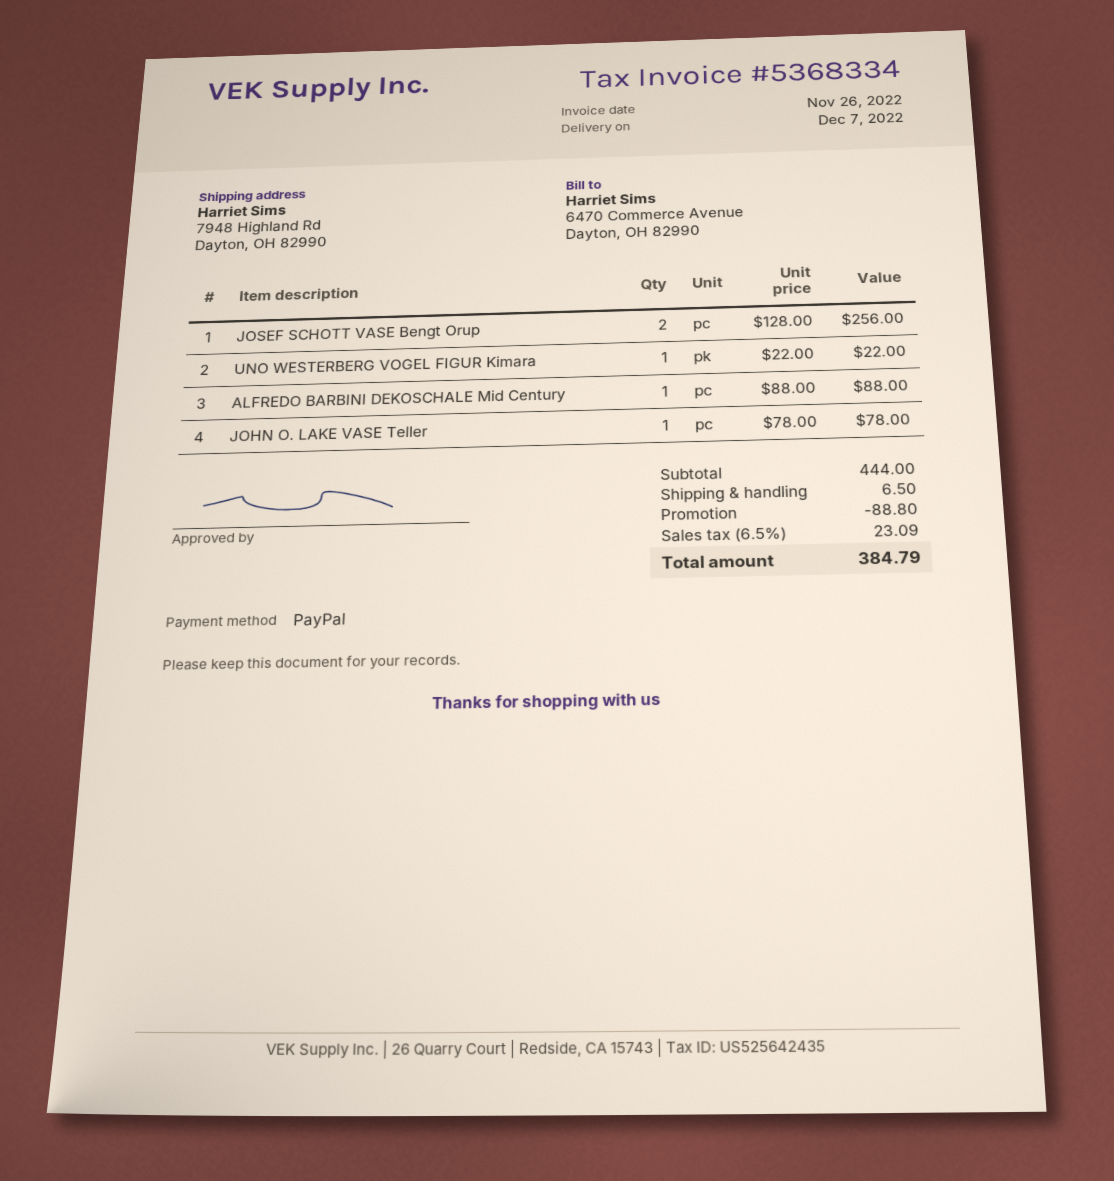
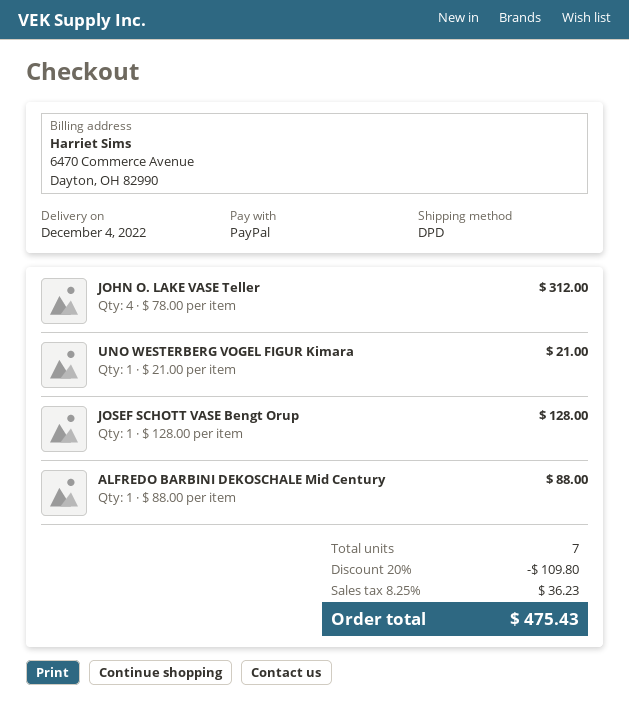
delivery date: 2022-12-07 -> 2022-12-04
JOSEF SCHOTT VASE Bengt Orup: 2 x 128.00 = 256.00 -> 1 x 128.00 = 128.00
UNO WESTERBERG VOGEL FIGUR Kimara: 1 x 22.00 = 22.00 -> 1 x 21.00 = 21.00
JOHN O. LAKE VASE Teller: 1 x 78.00 = 78.00 -> 4 x 78.00 = 312.00
discount: 88.80 -> 109.80
shipping: 6.50 -> none
tax: 6.5% = 23.09 -> 8.25% = 36.23
total: 384.79 -> 475.43

